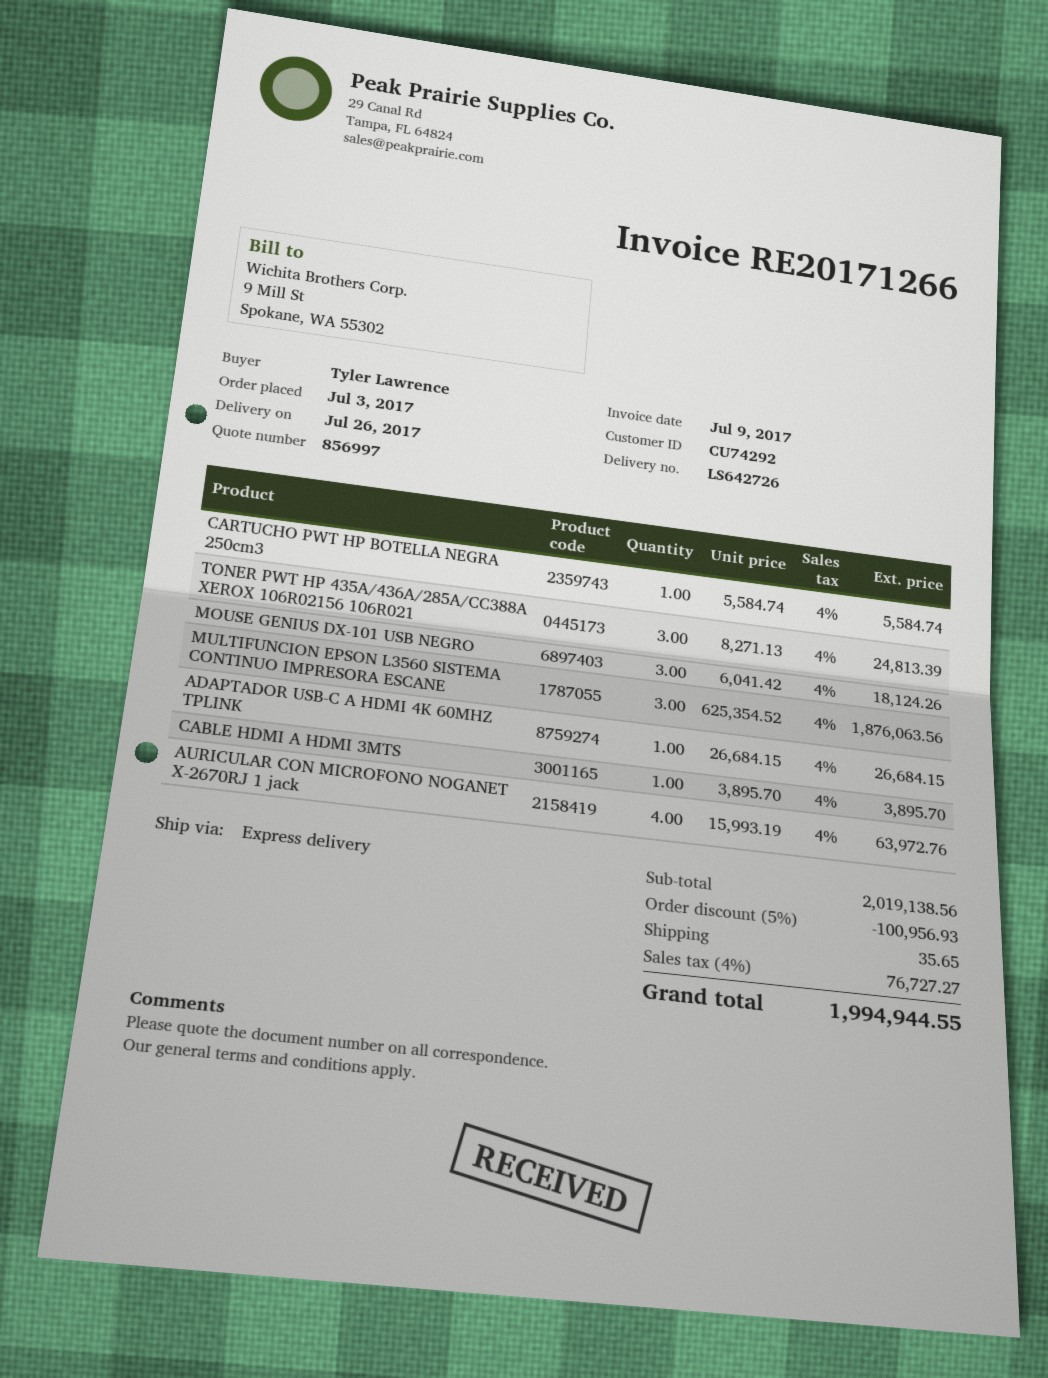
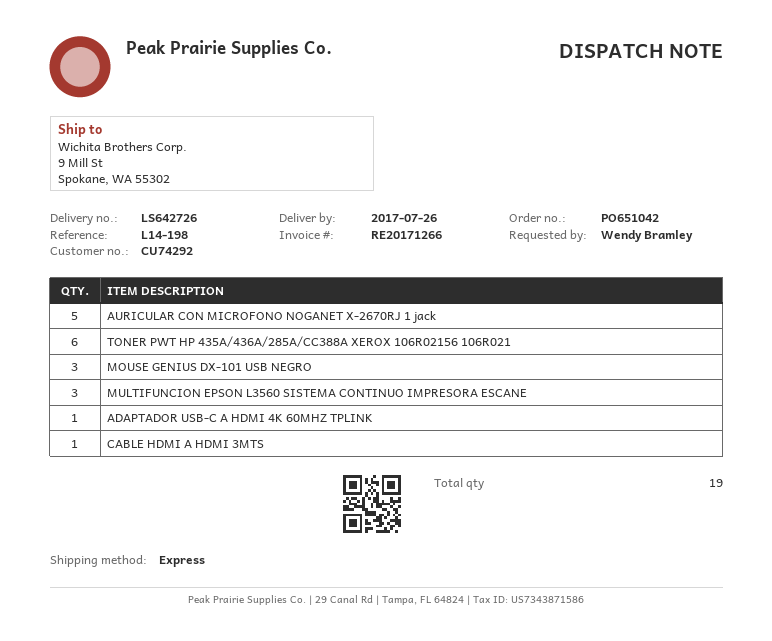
ordered by: Tyler Lawrence -> Wendy Bramley
CARTUCHO PWT HP BOTELLA NEGRA 250cm3: 1 -> none
TONER PWT HP 435A/436A/285A/CC388A XEROX 106R02156 106R021: 3 -> 6
AURICULAR CON MICROFONO NOGANET X-2670RJ 1 jack: 4 -> 5

